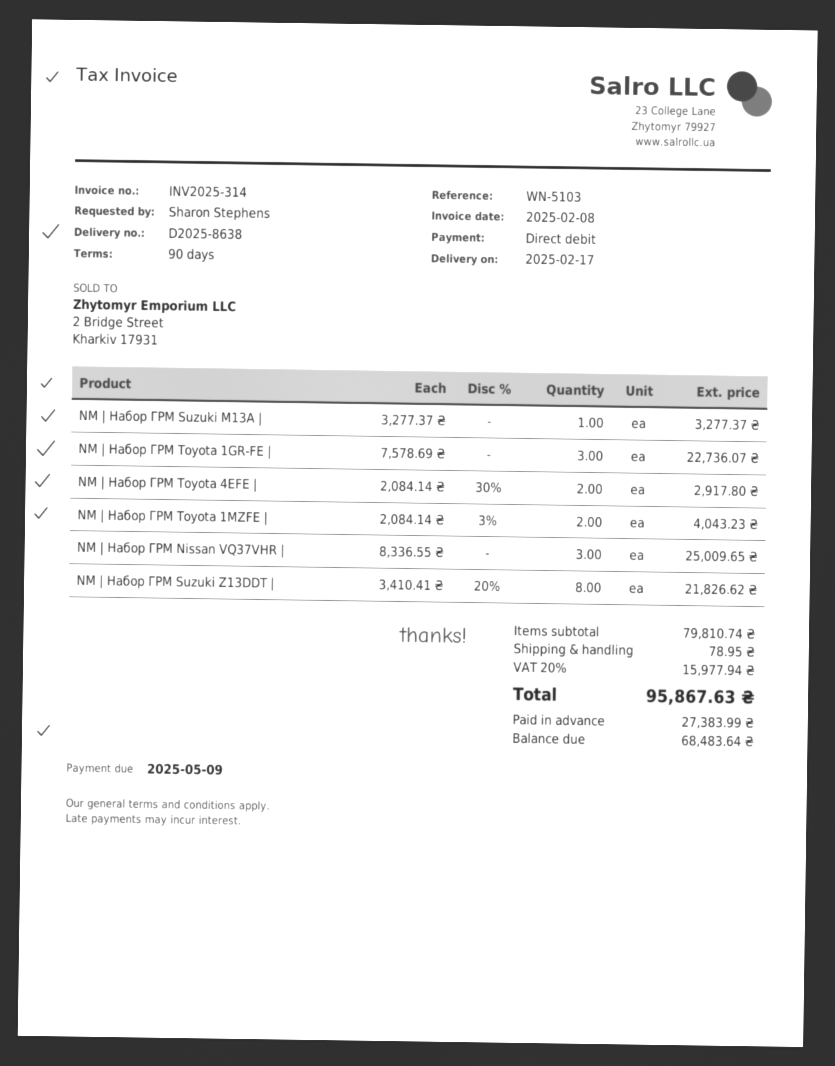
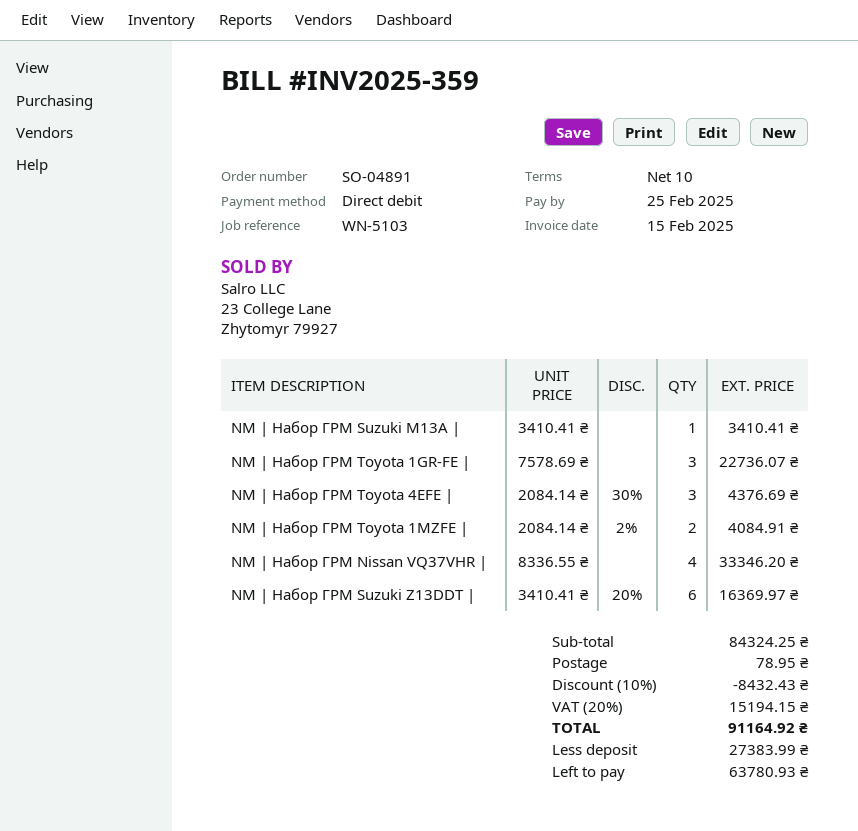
invoice number: INV2025-314 -> INV2025-359
invoice date: 2025-02-08 -> 2025-02-15
payment terms: 90 days -> 10 days
due date: 2025-05-09 -> 2025-02-25
NM | Набор ГРМ Suzuki M13A |: 1 x 3277.37 = 3277.37 -> 1 x 3410.41 = 3410.41
NM | Набор ГРМ Toyota 4EFE |: 2 x 2084.14 - 30% = 2917.80 -> 3 x 2084.14 - 30% = 4376.69
NM | Набор ГРМ Toyota 1MZFE |: 2 x 2084.14 - 3% = 4043.23 -> 2 x 2084.14 - 2% = 4084.91
NM | Набор ГРМ Nissan VQ37VHR |: 3 x 8336.55 = 25009.65 -> 4 x 8336.55 = 33346.20
NM | Набор ГРМ Suzuki Z13DDT |: 8 x 3410.41 - 20% = 21826.62 -> 6 x 3410.41 - 20% = 16369.97
subtotal: 79810.74 -> 84324.25
discount: none -> 10% = 8432.43
tax: 20% = 15977.94 -> 20% = 15194.15
total: 95867.63 -> 91164.92
balance: 68483.64 -> 63780.93

